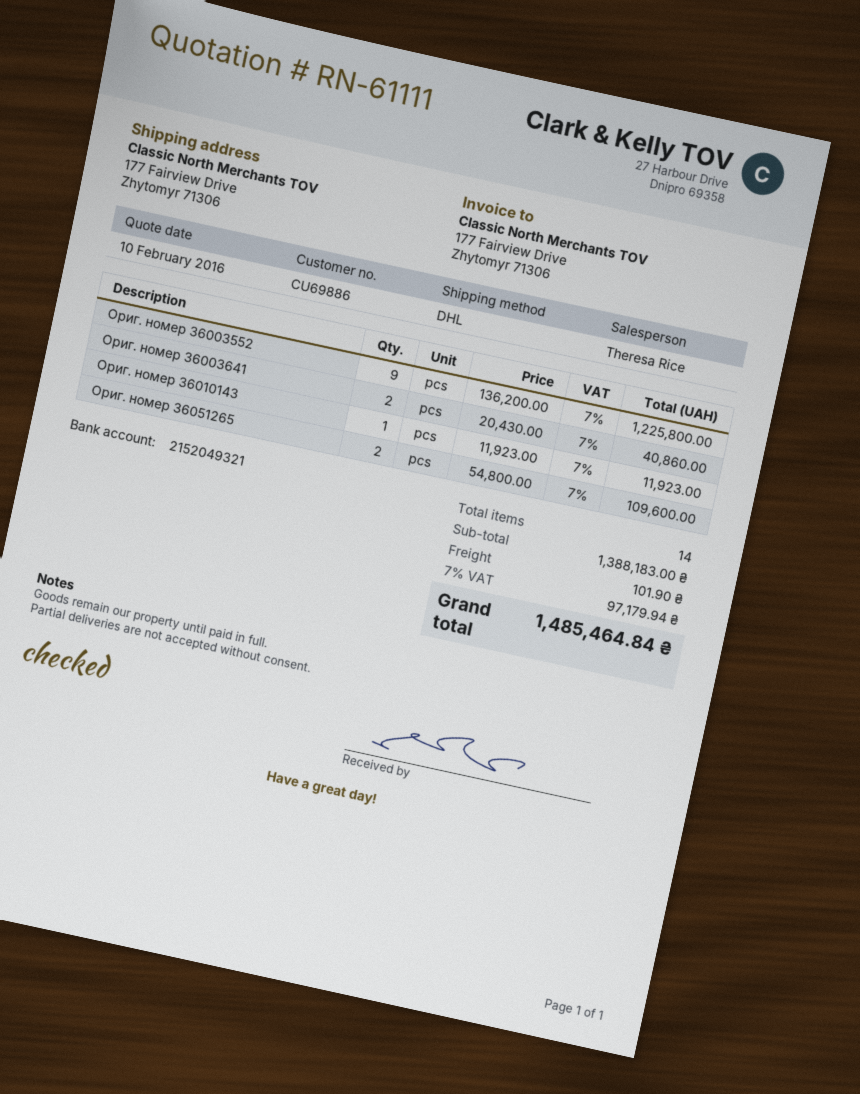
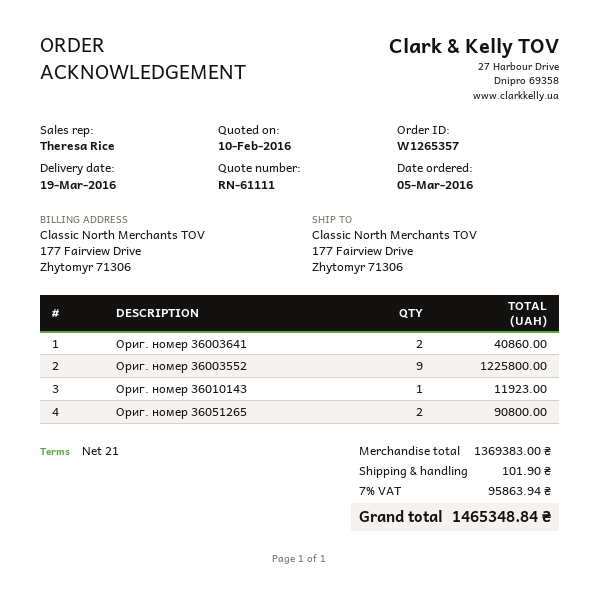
Ориг. номер 36051265: 2 for 109600.00 -> 2 for 90800.00
subtotal: 1388183.00 -> 1369383.00
tax: 7% = 97179.94 -> 7% = 95863.94
total: 1485464.84 -> 1465348.84

